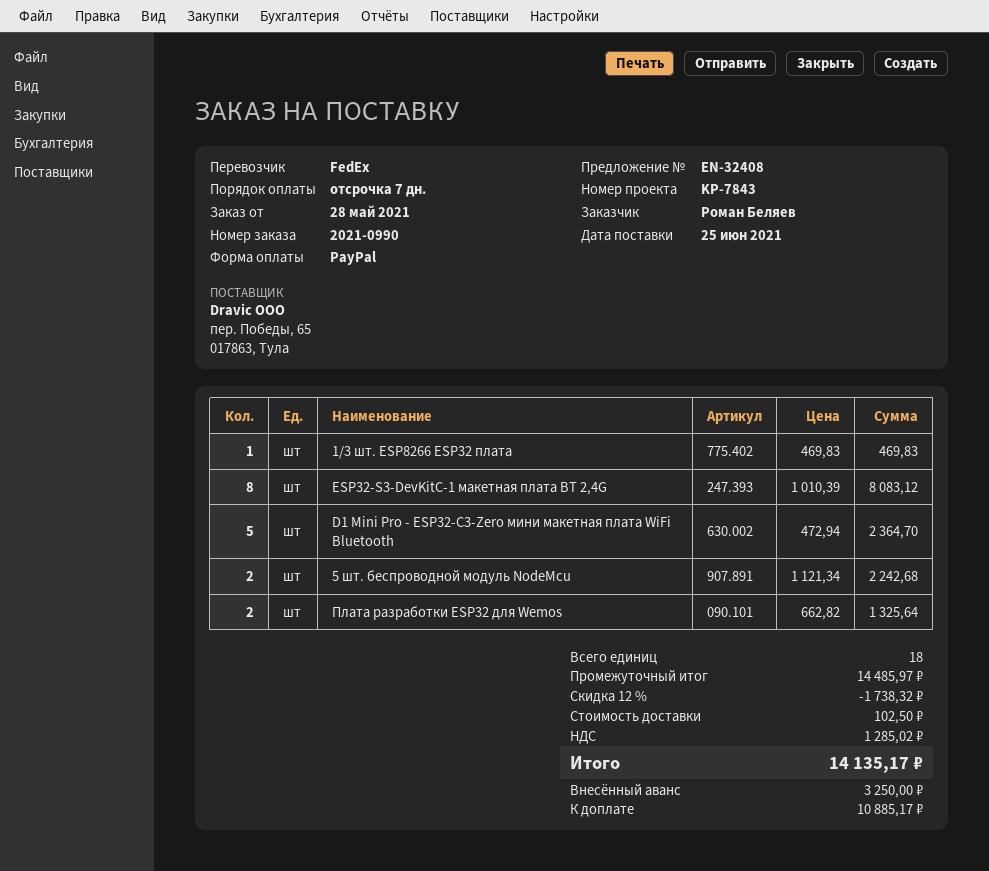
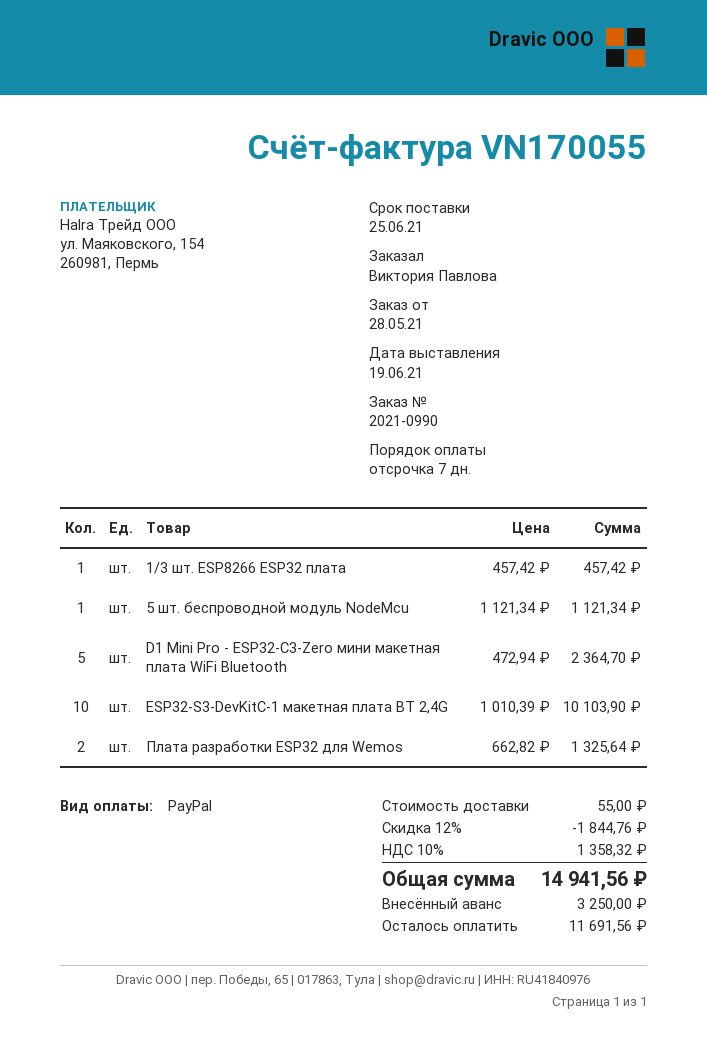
ordered by: Роман Беляев -> Виктория Павлова
1/3 шт. ESP8266 ESP32 плата: 1 x 469.83 = 469.83 -> 1 x 457.42 = 457.42
ESP32-S3-DevKitC-1 макетная плата BT 2,4G: 8 x 1010.39 = 8083.12 -> 10 x 1010.39 = 10103.90
5 шт. беспроводной модуль NodeMcu: 2 x 1121.34 = 2242.68 -> 1 x 1121.34 = 1121.34
discount: 12% = 1738.32 -> 12% = 1844.76
shipping: 102.50 -> 55.00
tax: 1285.02 -> 1358.32
total: 14135.17 -> 14941.56
balance: 10885.17 -> 11691.56

